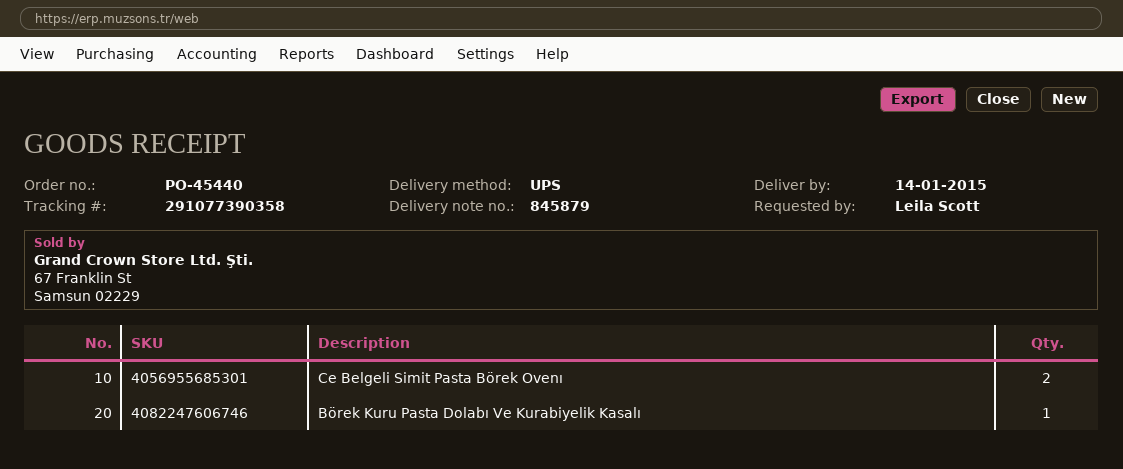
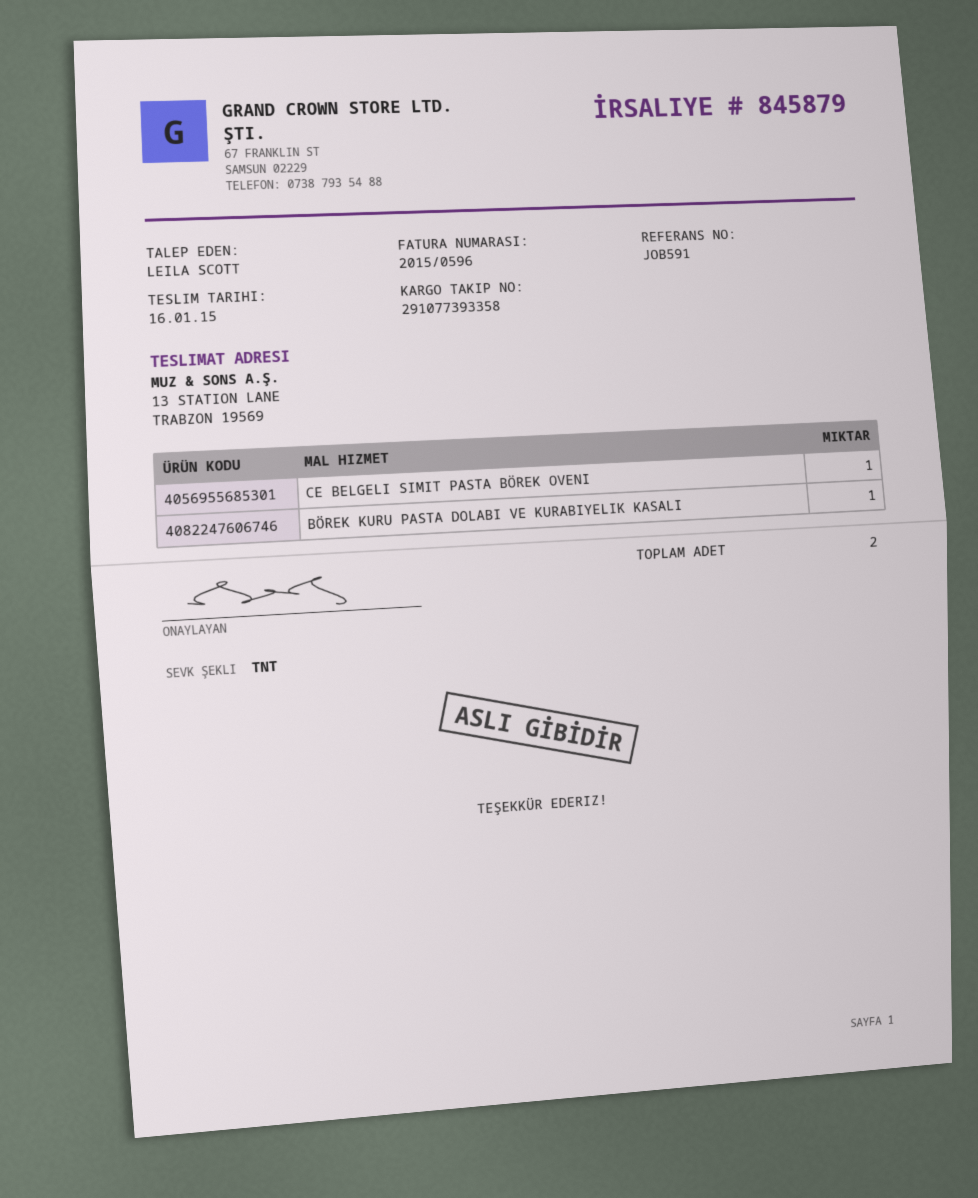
delivery date: 2015-01-14 -> 2015-01-16
shipping method: UPS -> TNT
tracking number: 291077390358 -> 291077393358
Ce Belgeli Simit Pasta Börek Ovenı: 2 -> 1

